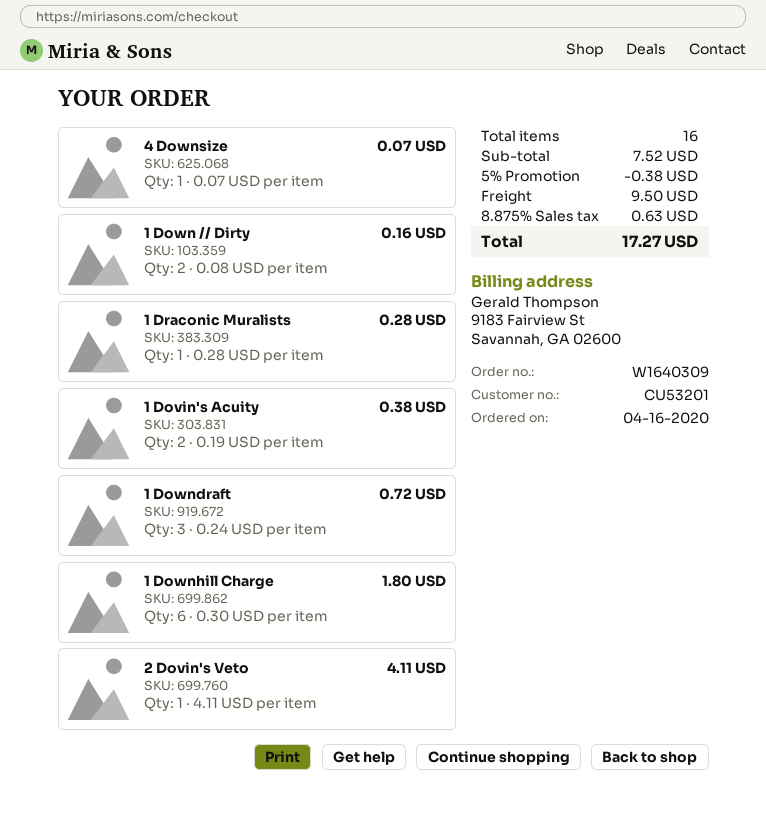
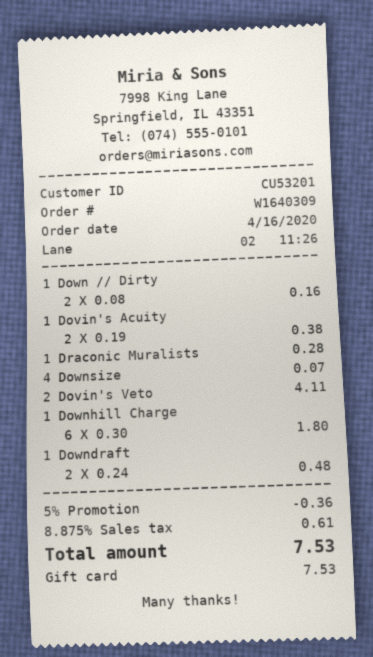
1 Downdraft: 3 x 0.24 = 0.72 -> 2 x 0.24 = 0.48
discount: 5% = 0.38 -> 5% = 0.36
shipping: 9.50 -> none
tax: 8.875% = 0.63 -> 8.875% = 0.61
total: 17.27 -> 7.53

